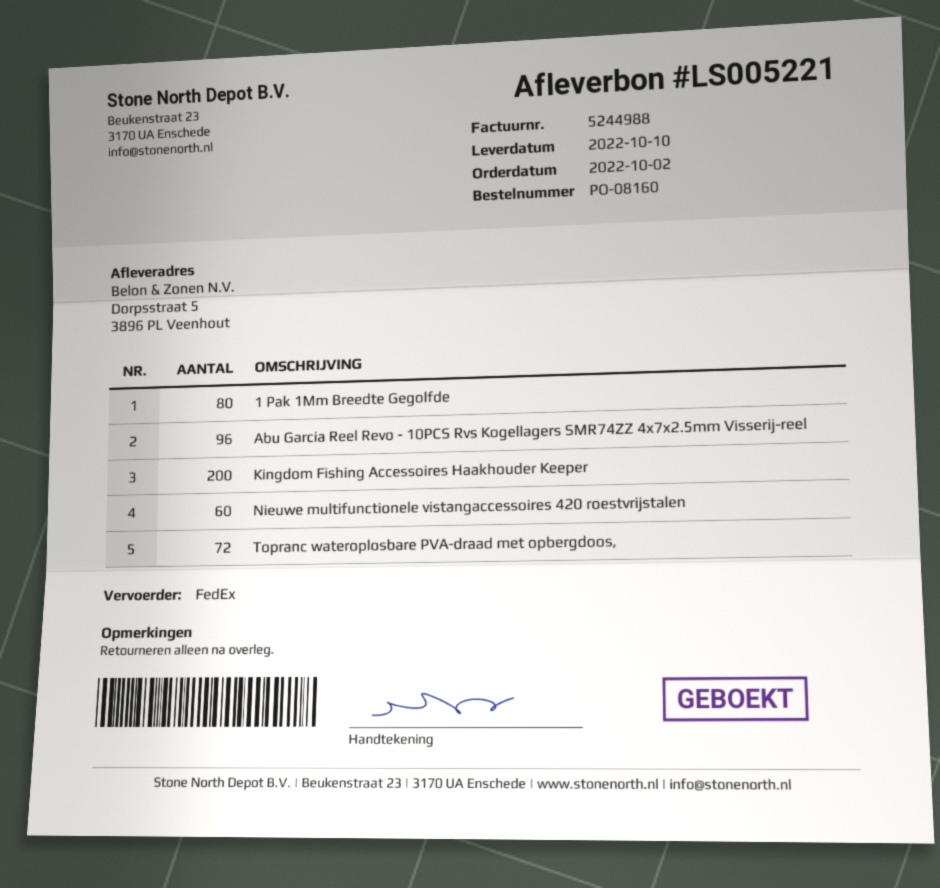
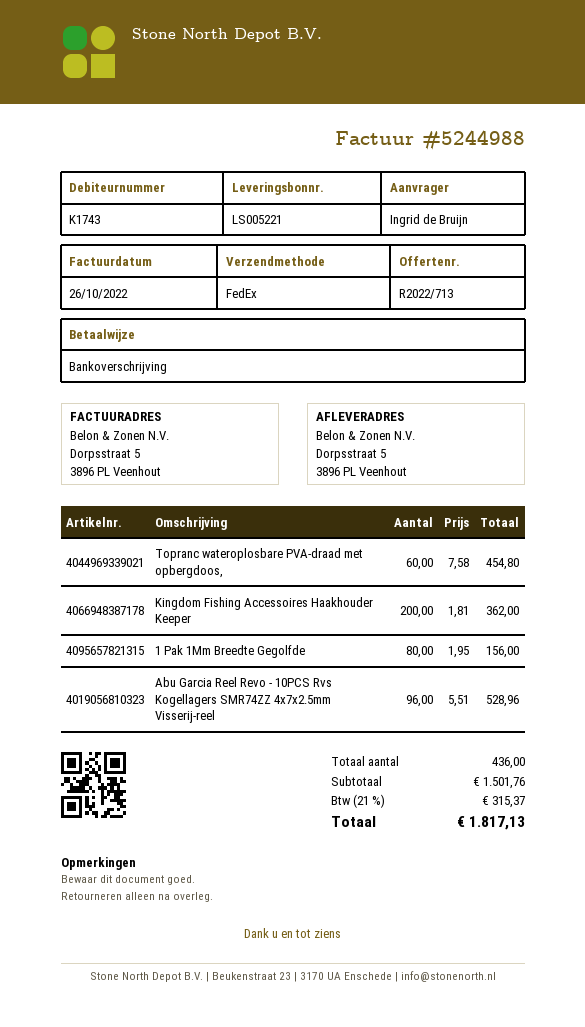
Nieuwe multifunctionele vistangaccessoires 420 roestvrijstalen: 60 -> none
Topranc wateroplosbare PVA-draad met opbergdoos,: 72 -> 60

